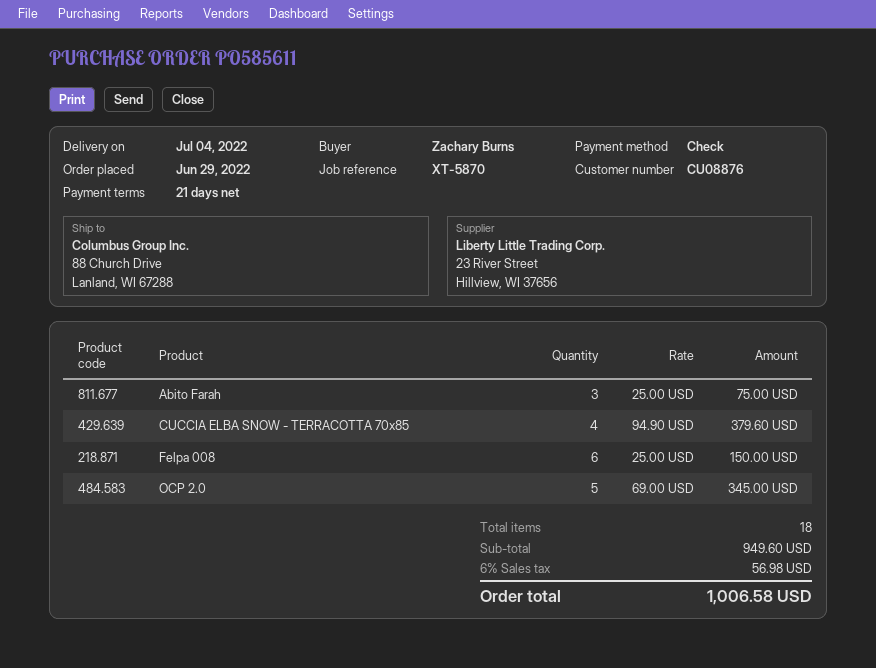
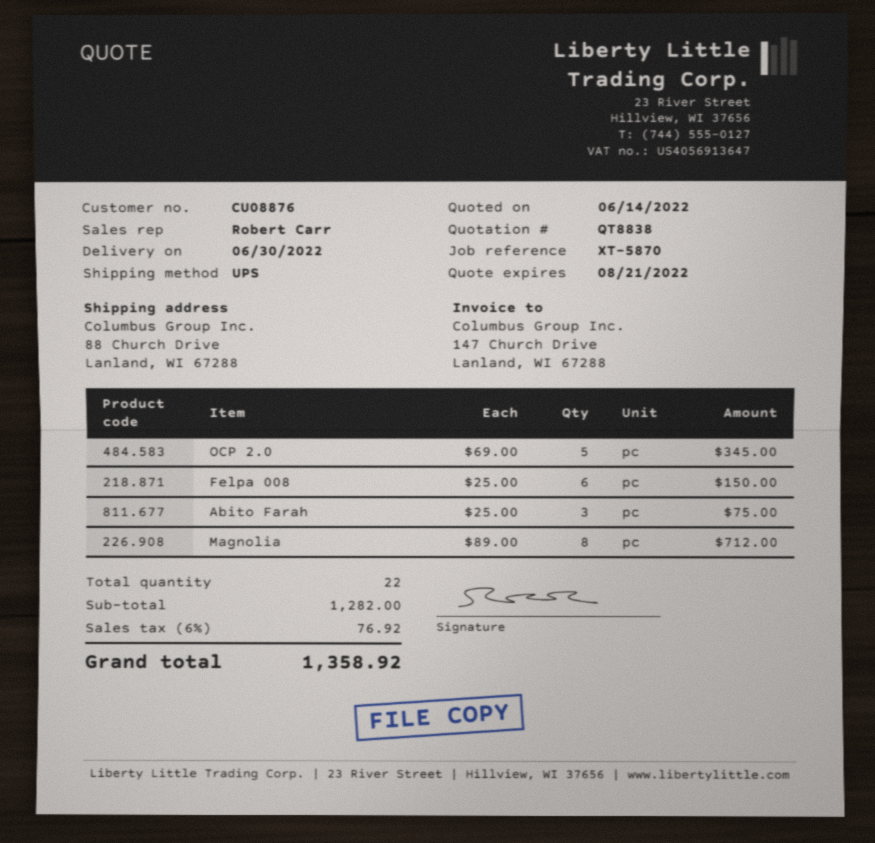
delivery date: 2022-07-04 -> 2022-06-30
CUCCIA ELBA SNOW - TERRACOTTA 70x85: 4 x 94.90 = 379.60 -> none
Magnolia: none -> 8 x 89.00 = 712.00
total quantity: 18 -> 22
subtotal: 949.60 -> 1282.00
tax: 6% = 56.98 -> 6% = 76.92
total: 1006.58 -> 1358.92

